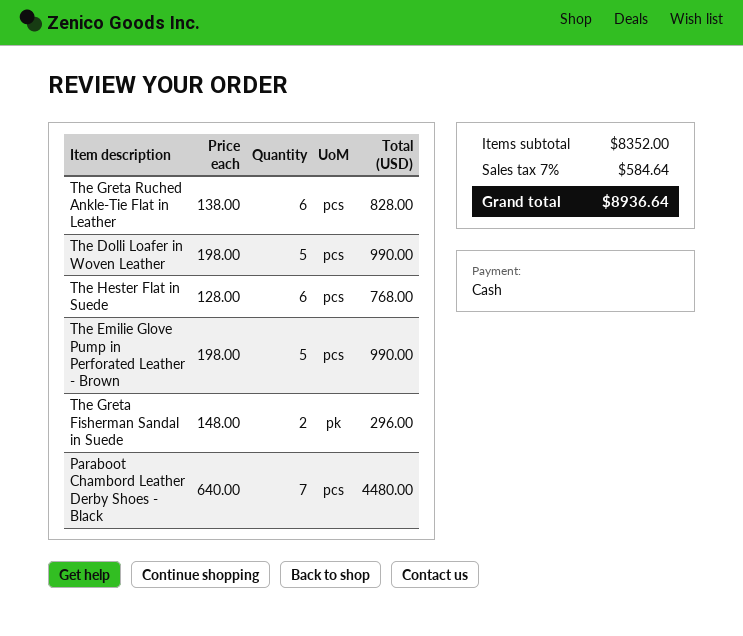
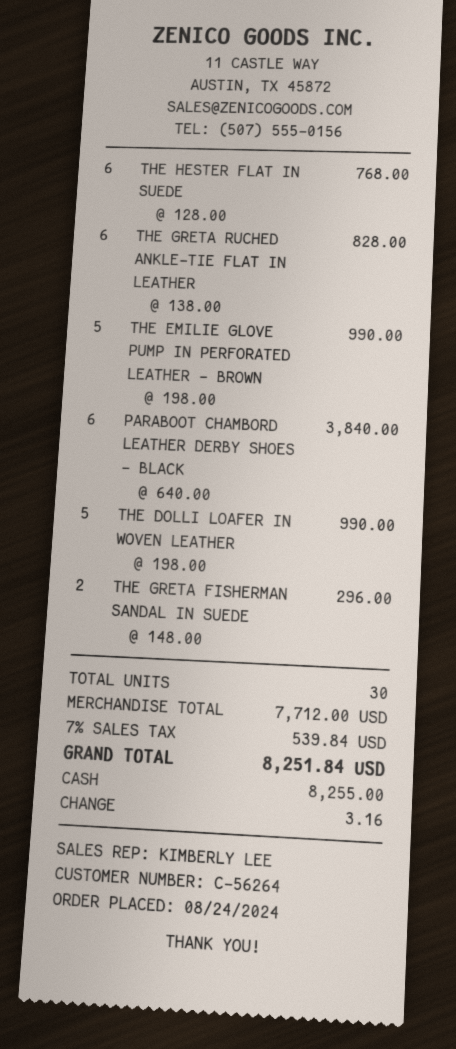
Paraboot Chambord Leather Derby Shoes - Black: 7 x 640.00 = 4480.00 -> 6 x 640.00 = 3840.00
subtotal: 8352.00 -> 7712.00
tax: 7% = 584.64 -> 7% = 539.84
total: 8936.64 -> 8251.84

